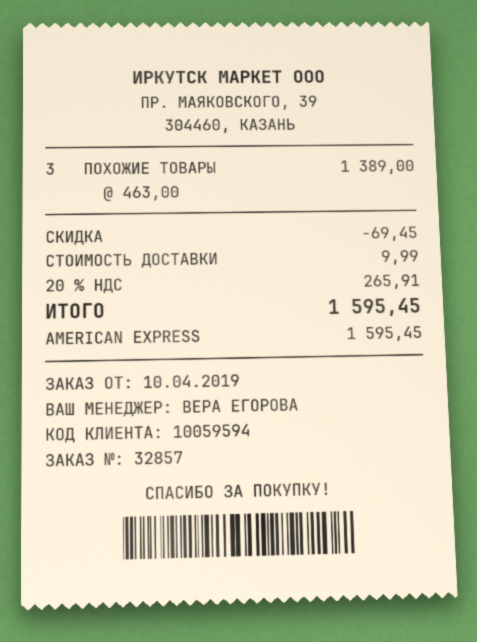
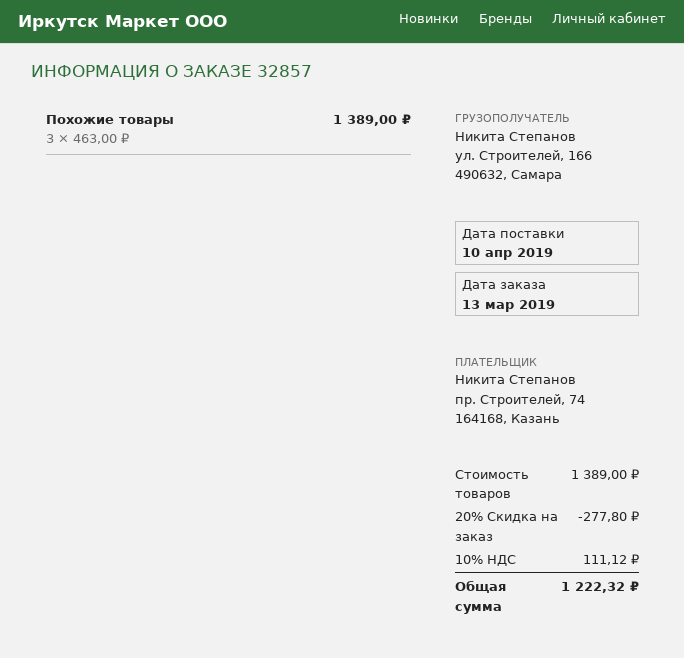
order date: 2019-04-10 -> 2019-03-13
discount: 69.45 -> 277.80
shipping: 9.99 -> none
tax: 20% = 265.91 -> 10% = 111.12
total: 1595.45 -> 1222.32

